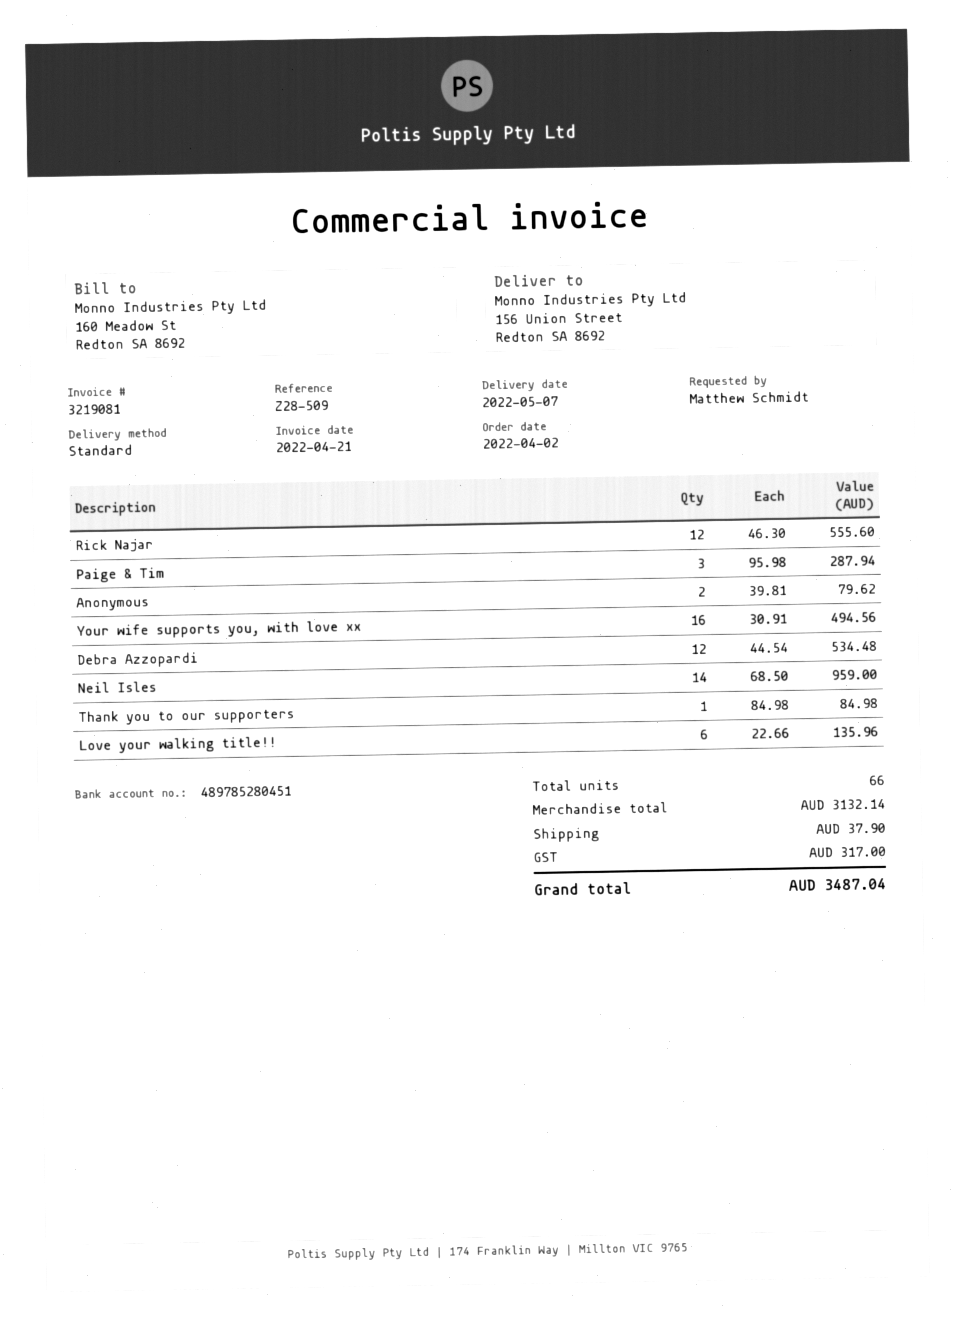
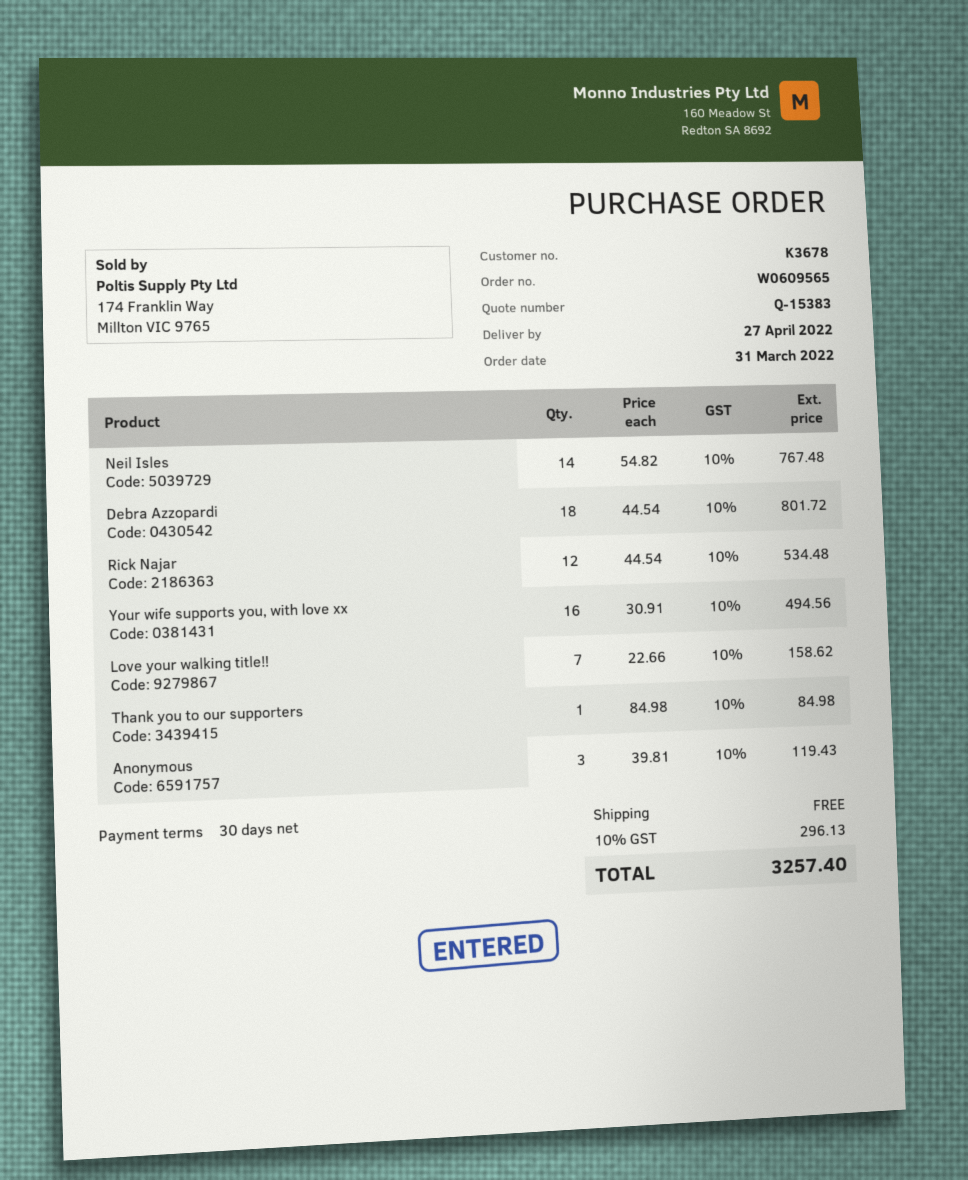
order date: 2022-04-02 -> 2022-03-31
delivery date: 2022-05-07 -> 2022-04-27
Rick Najar: 12 x 46.30 = 555.60 -> 12 x 44.54 = 534.48
Paige & Tim: 3 x 95.98 = 287.94 -> none
Anonymous: 2 x 39.81 = 79.62 -> 3 x 39.81 = 119.43
Debra Azzopardi: 12 x 44.54 = 534.48 -> 18 x 44.54 = 801.72
Neil Isles: 14 x 68.50 = 959.00 -> 14 x 54.82 = 767.48
Love your walking title!!: 6 x 22.66 = 135.96 -> 7 x 22.66 = 158.62
shipping: 37.90 -> 0.00
tax: 317.00 -> 296.13
total: 3487.04 -> 3257.40

